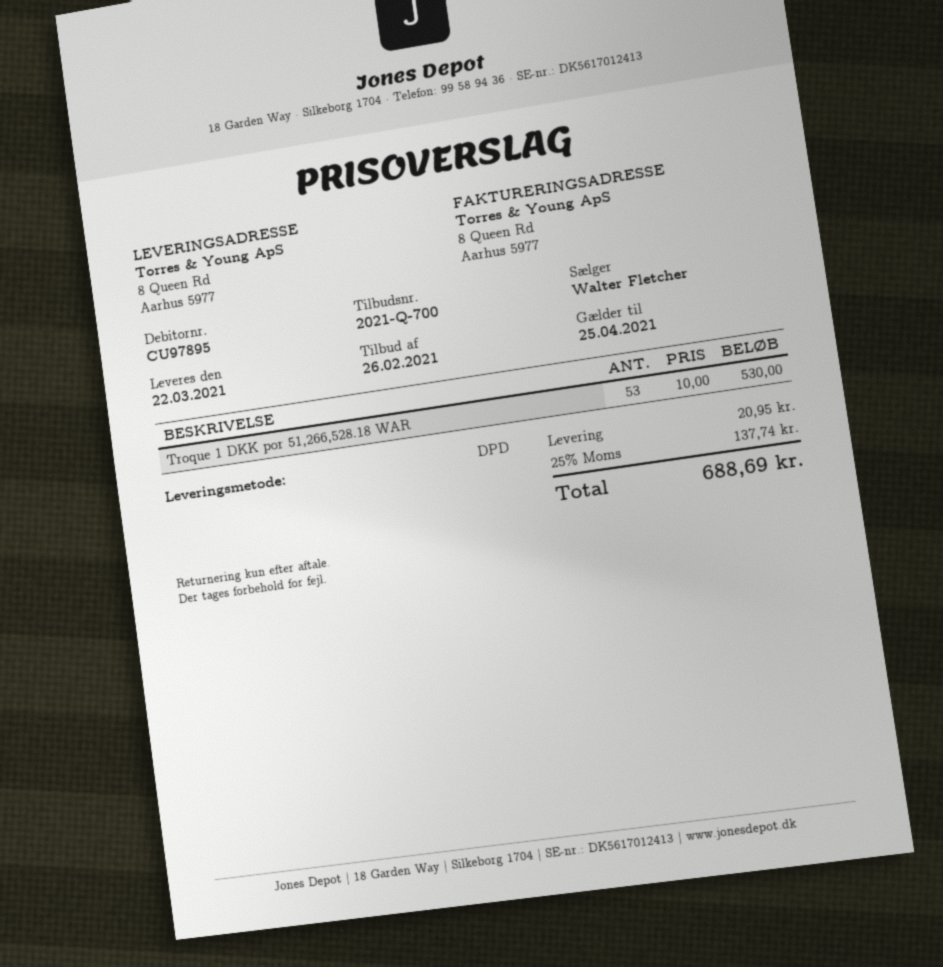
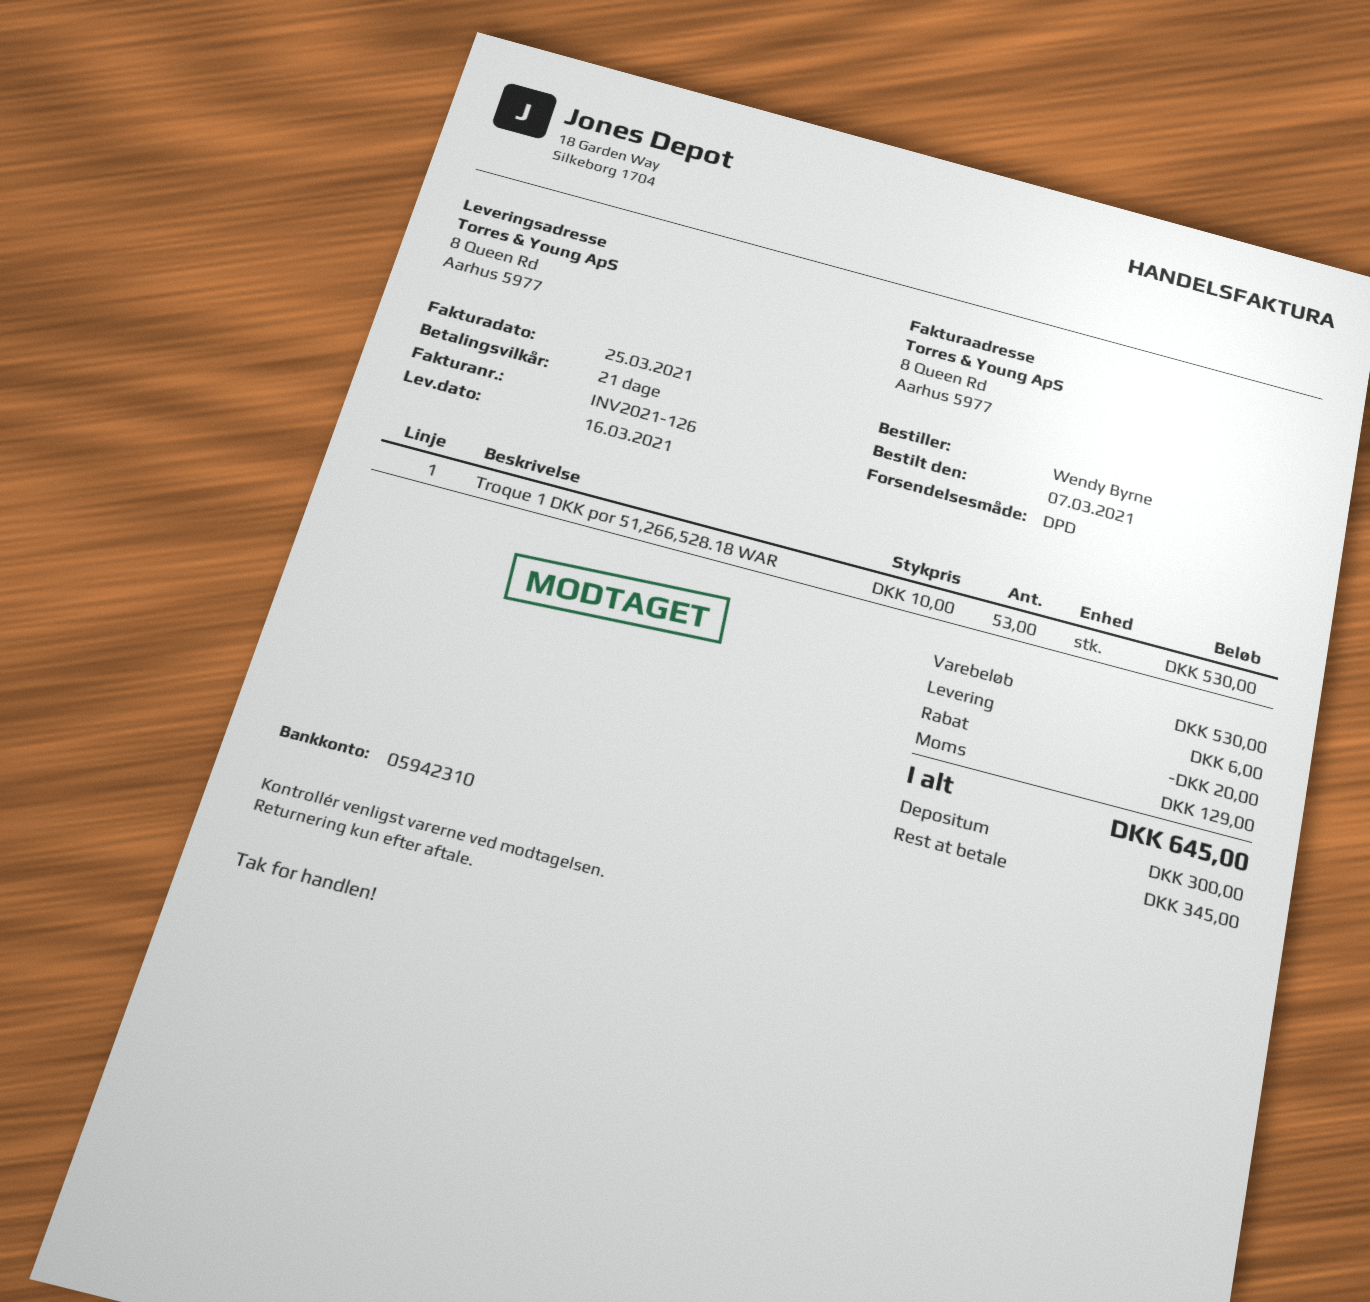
delivery date: 2021-03-22 -> 2021-03-16
discount: none -> 20.00
shipping: 20.95 -> 6.00
tax: 137.74 -> 129.00
total: 688.69 -> 645.00

